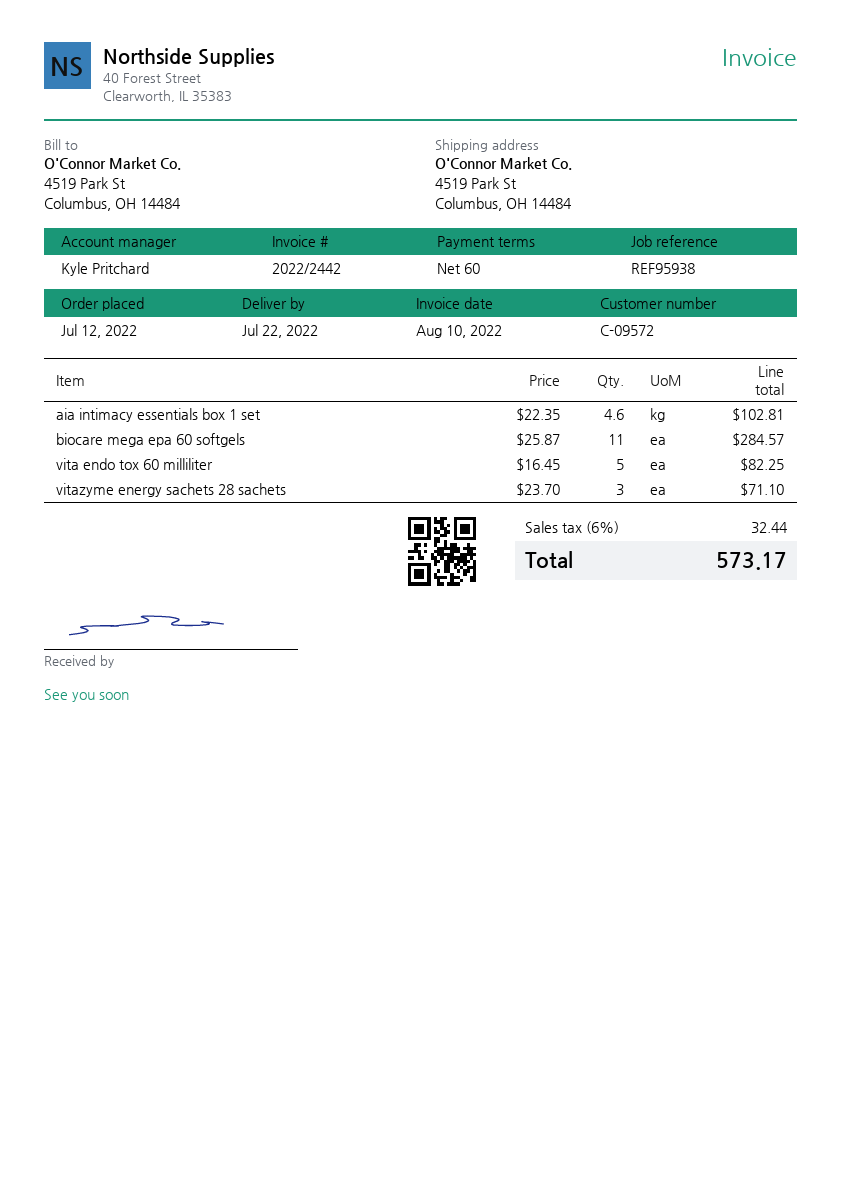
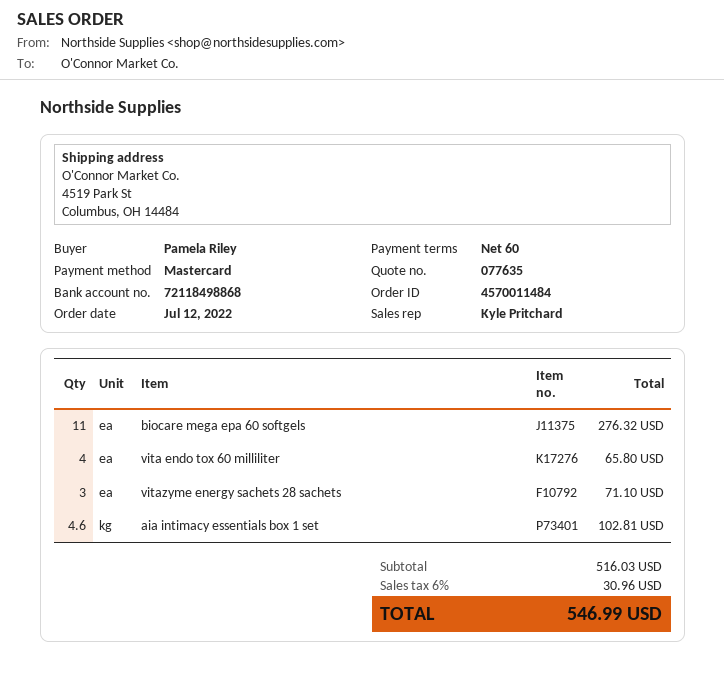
biocare mega epa 60 softgels: 11 for 284.57 -> 11 for 276.32
vita endo tox 60 milliliter: 5 for 82.25 -> 4 for 65.80
tax: 6% = 32.44 -> 6% = 30.96
total: 573.17 -> 546.99

